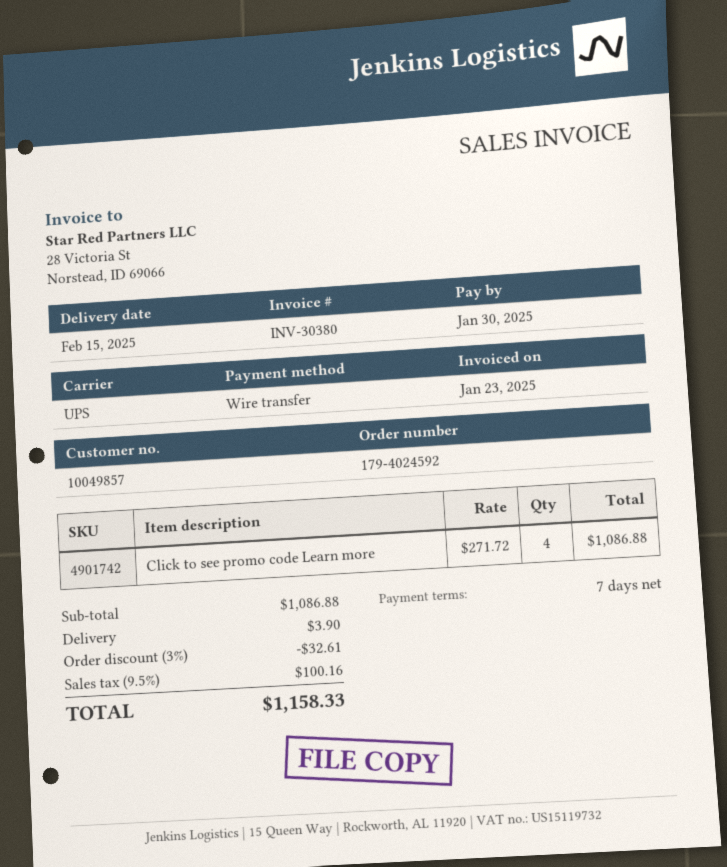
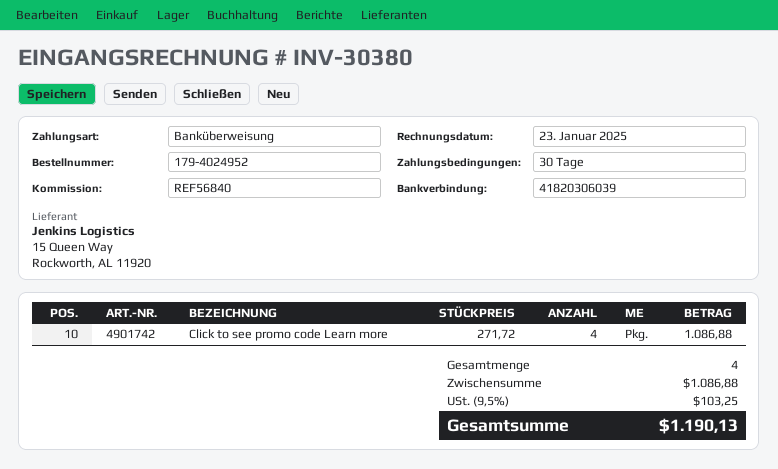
order number: 179-4024592 -> 179-4024952
payment terms: 7 days -> 30 days
discount: 3% = 32.61 -> none
shipping: 3.90 -> none
tax: 9.5% = 100.16 -> 9.5% = 103.25
total: 1158.33 -> 1190.13

